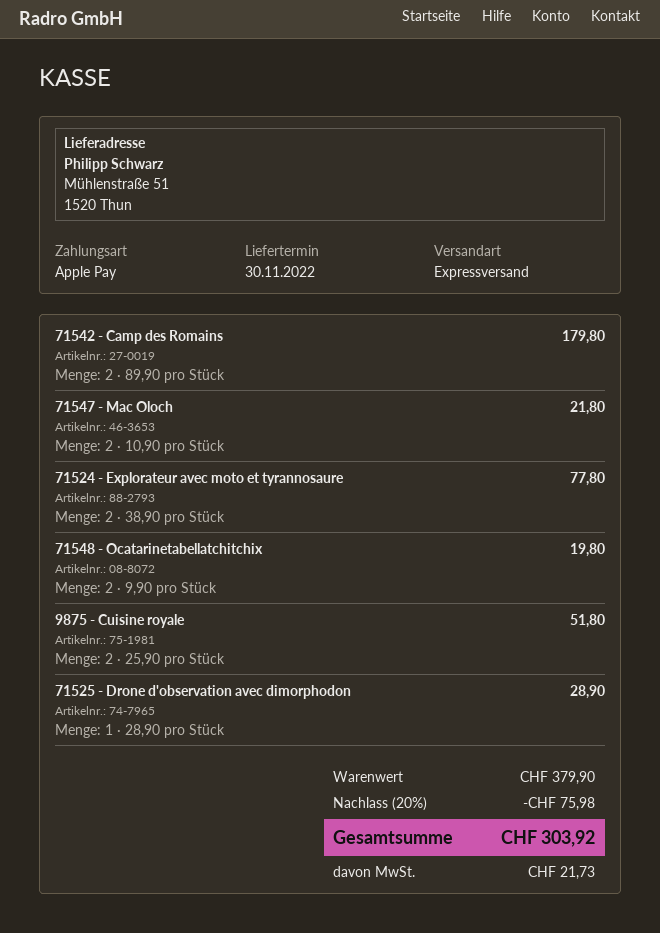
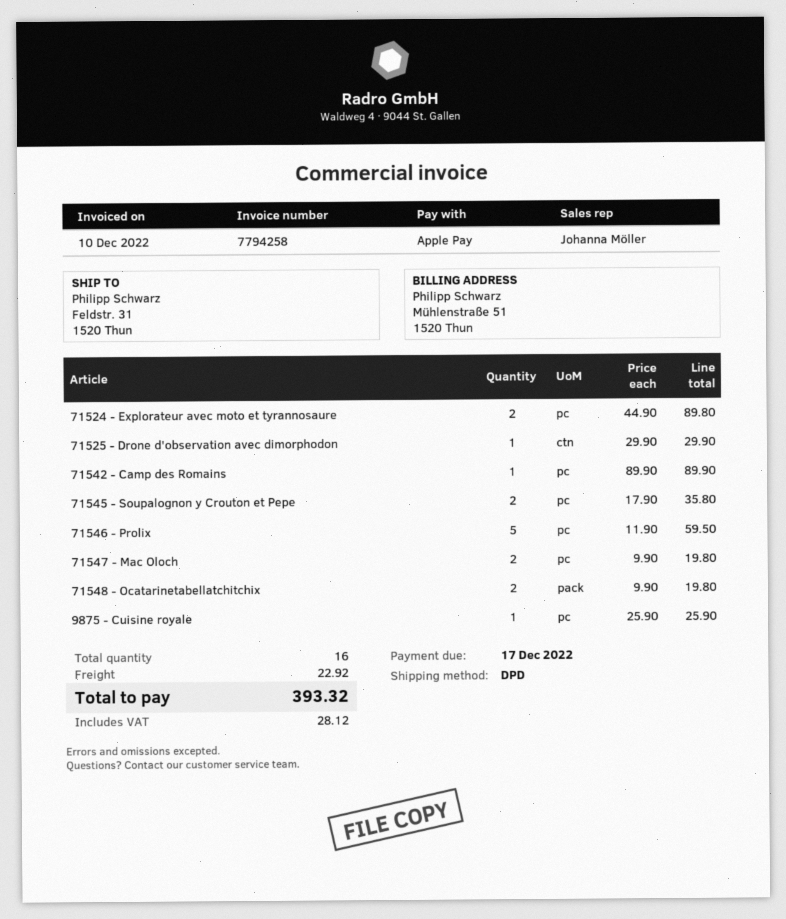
shipping method: express -> DPD
ship to: Mühlenstraße 51, 1520 Thun -> Feldstr. 31, 1520 Thun
71542 - Camp des Romains: 2 x 89.90 = 179.80 -> 1 x 89.90 = 89.90
71547 - Mac Oloch: 2 x 10.90 = 21.80 -> 2 x 9.90 = 19.80
71524 - Explorateur avec moto et tyrannosaure: 2 x 38.90 = 77.80 -> 2 x 44.90 = 89.80
9875 - Cuisine royale: 2 x 25.90 = 51.80 -> 1 x 25.90 = 25.90
71525 - Drone d'observation avec dimorphodon: 1 x 28.90 = 28.90 -> 1 x 29.90 = 29.90
71545 - Soupalognon y Crouton et Pepe: none -> 2 x 17.90 = 35.80
71546 - Prolix: none -> 5 x 11.90 = 59.50
discount: 20% = 75.98 -> none
shipping: none -> 22.92
tax: 21.73 -> 28.12
total: 303.92 -> 393.32

